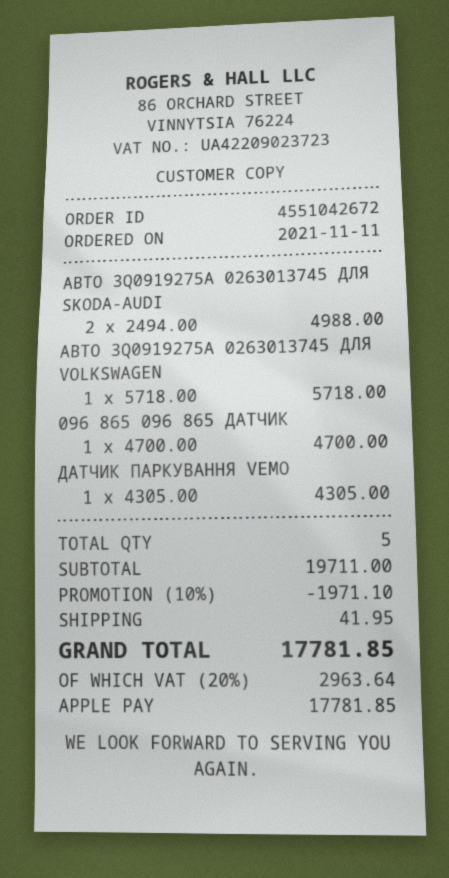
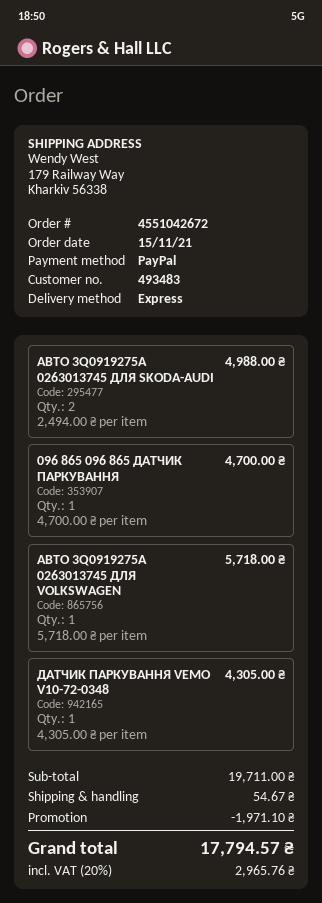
order date: 2021-11-11 -> 2021-11-15
payment method: Apple Pay -> PayPal
shipping: 41.95 -> 54.67
tax: 20% = 2963.64 -> 20% = 2965.76
total: 17781.85 -> 17794.57

